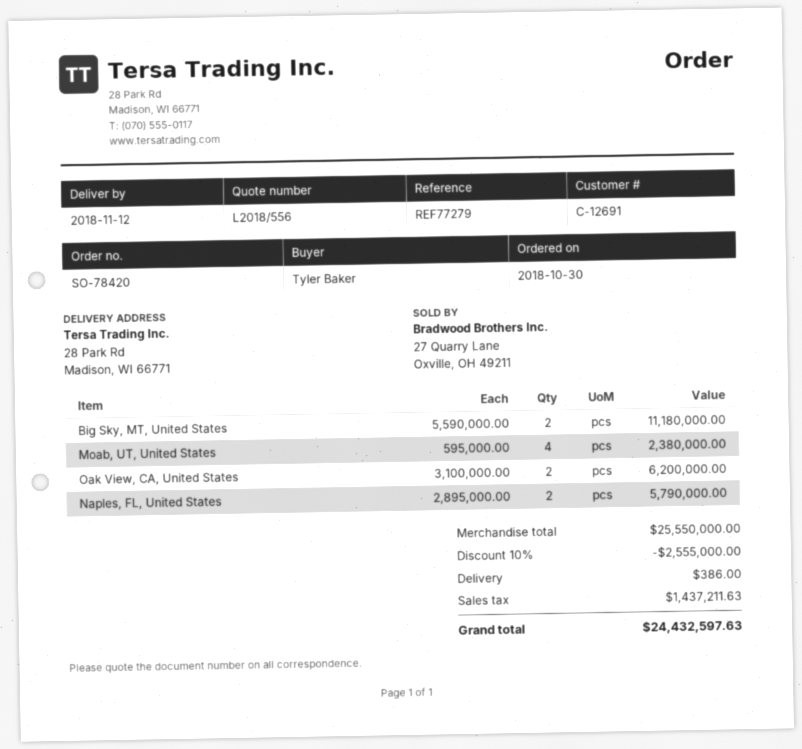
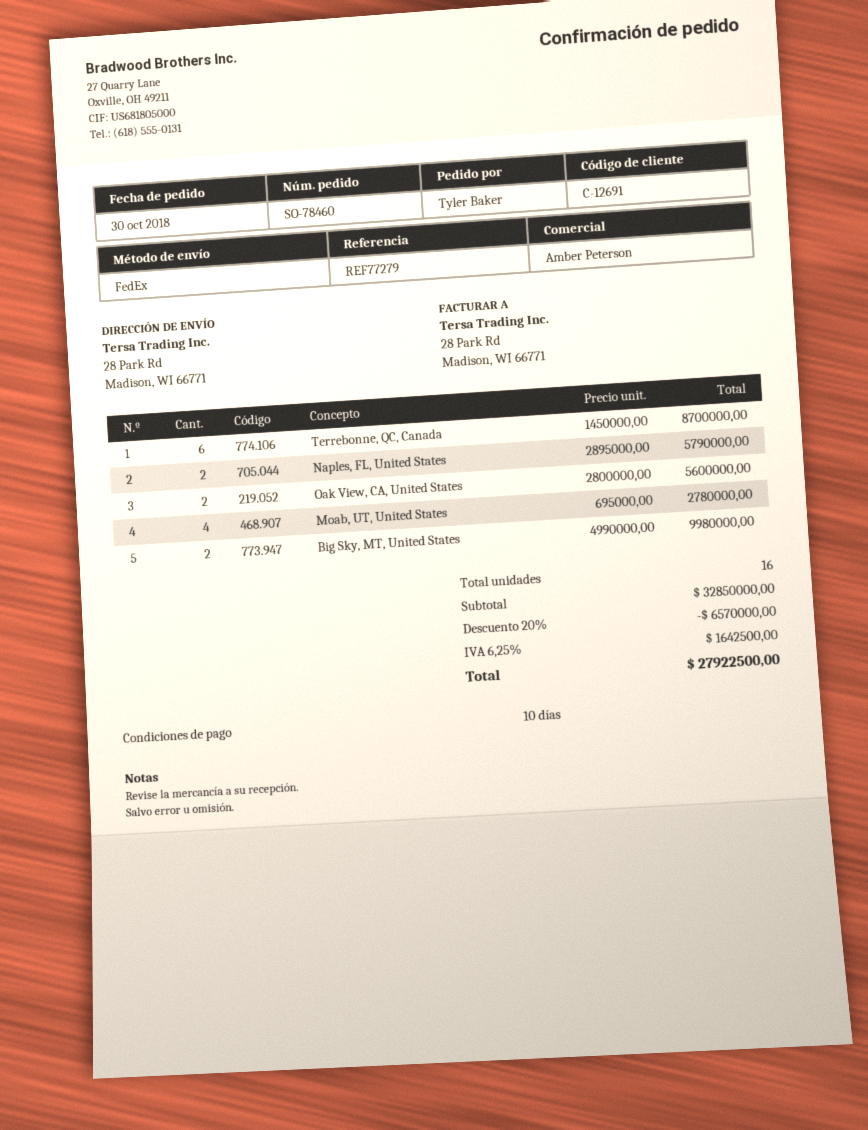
order number: SO-78420 -> SO-78460
Big Sky, MT, United States: 2 x 5590000.00 = 11180000.00 -> 2 x 4990000.00 = 9980000.00
Moab, UT, United States: 4 x 595000.00 = 2380000.00 -> 4 x 695000.00 = 2780000.00
Oak View, CA, United States: 2 x 3100000.00 = 6200000.00 -> 2 x 2800000.00 = 5600000.00
Terrebonne, QC, Canada: none -> 6 x 1450000.00 = 8700000.00
subtotal: 25550000.00 -> 32850000.00
discount: 10% = 2555000.00 -> 20% = 6570000.00
shipping: 386.00 -> none
tax: 1437211.63 -> 1642500.00
total: 24432597.63 -> 27922500.00

